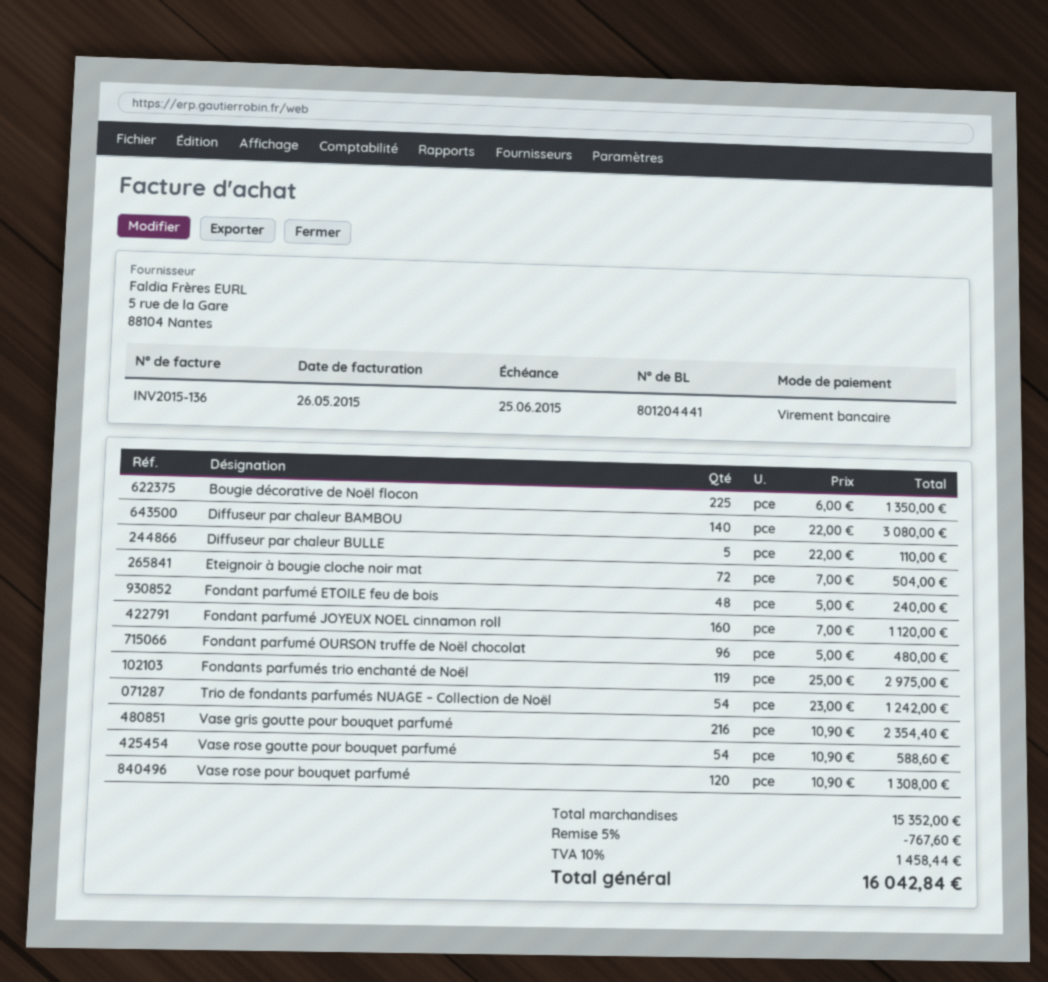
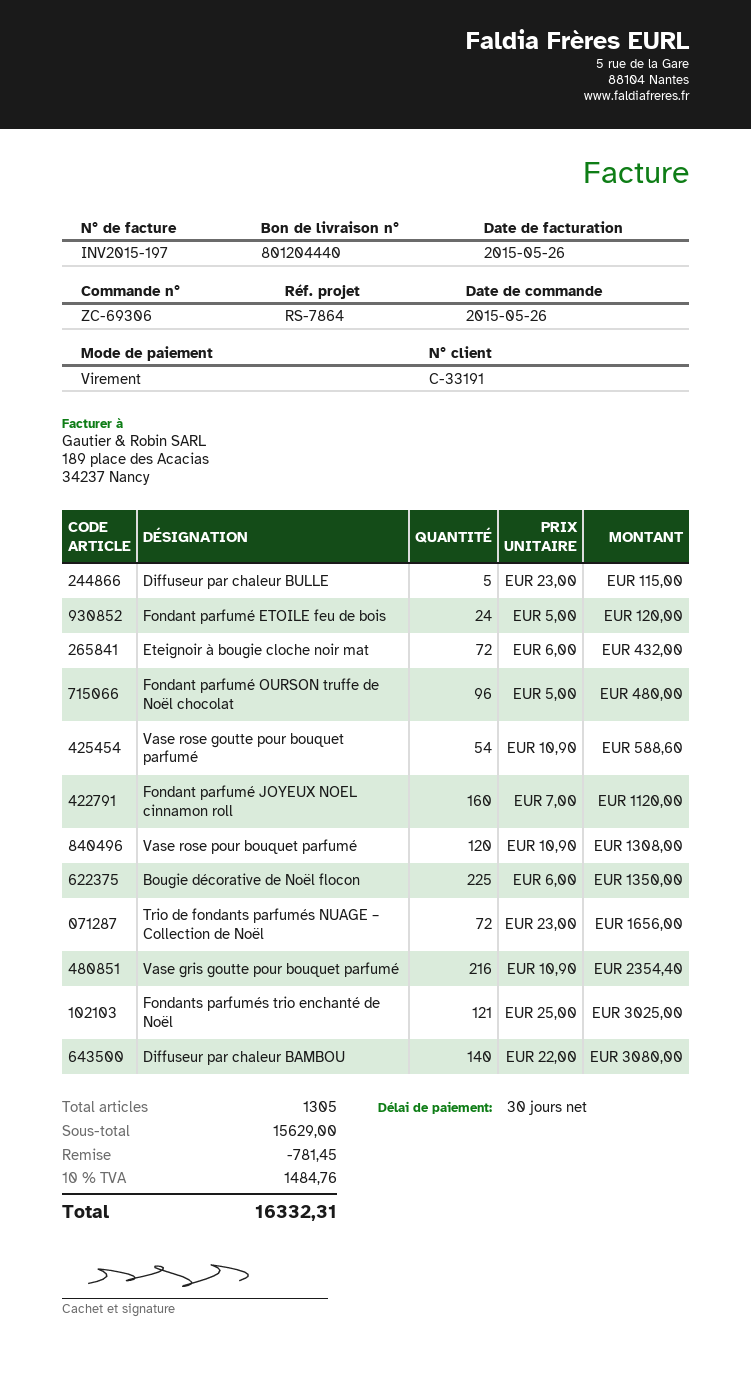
delivery note number: 801204441 -> 801204440
invoice number: INV2015-136 -> INV2015-197
Diffuseur par chaleur BULLE: 5 x 22.00 = 110.00 -> 5 x 23.00 = 115.00
Eteignoir à bougie cloche noir mat: 72 x 7.00 = 504.00 -> 72 x 6.00 = 432.00
Fondant parfumé ETOILE feu de bois: 48 x 5.00 = 240.00 -> 24 x 5.00 = 120.00
Fondants parfumés trio enchanté de Noël: 119 x 25.00 = 2975.00 -> 121 x 25.00 = 3025.00
Trio de fondants parfumés NUAGE – Collection de Noël: 54 x 23.00 = 1242.00 -> 72 x 23.00 = 1656.00
subtotal: 15352.00 -> 15629.00
discount: 767.60 -> 781.45
tax: 10% = 1458.44 -> 10% = 1484.76
total: 16042.84 -> 16332.31

